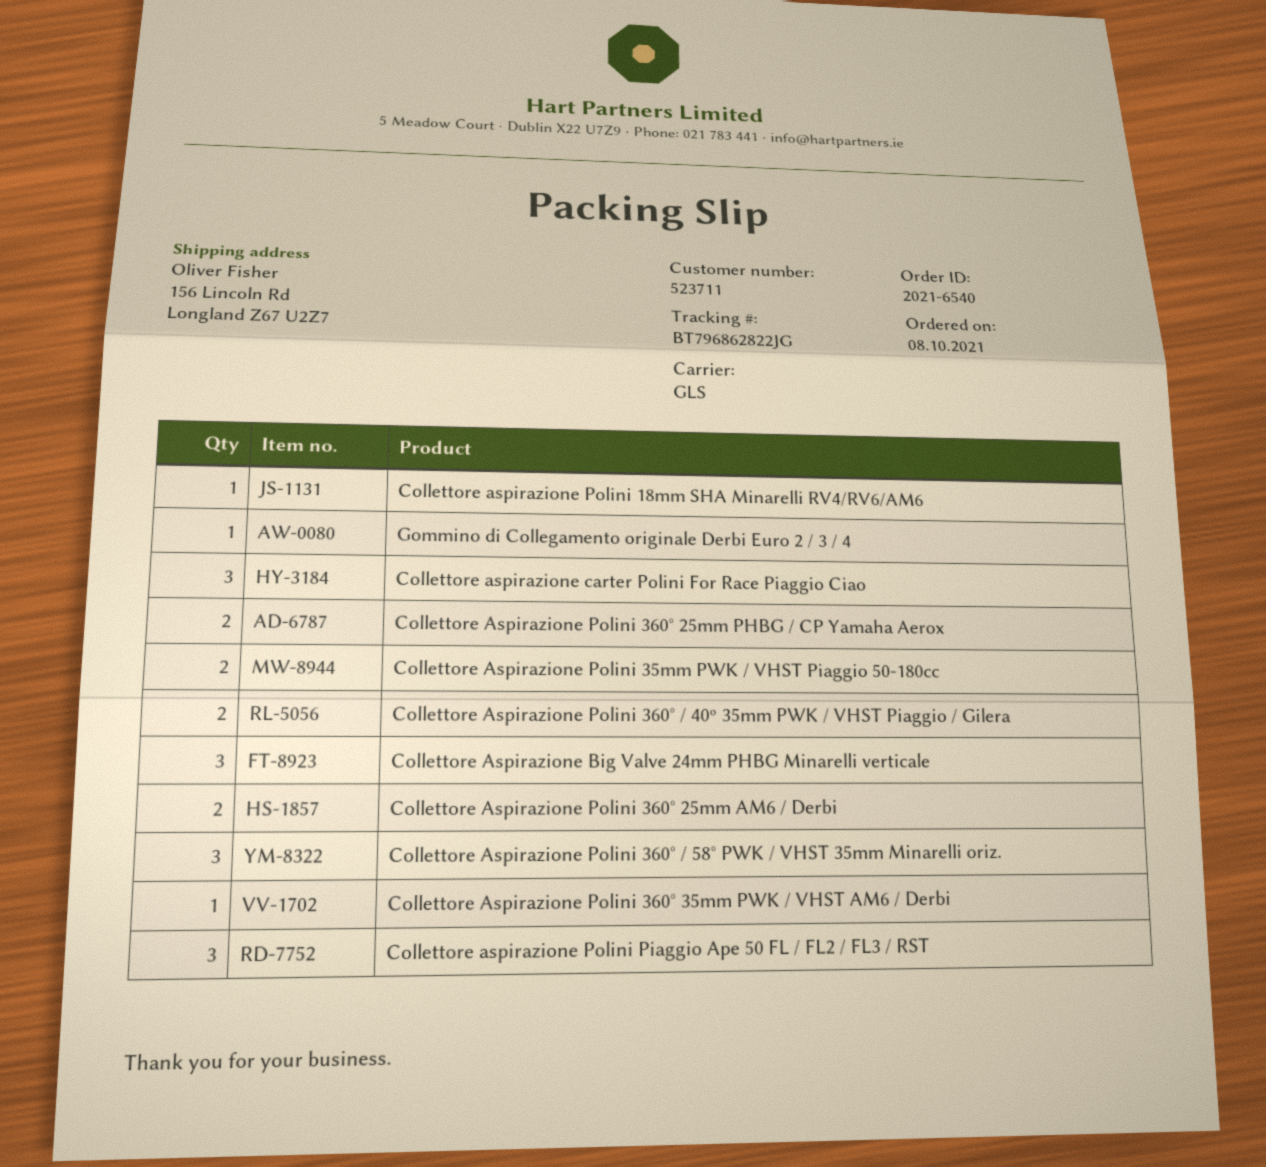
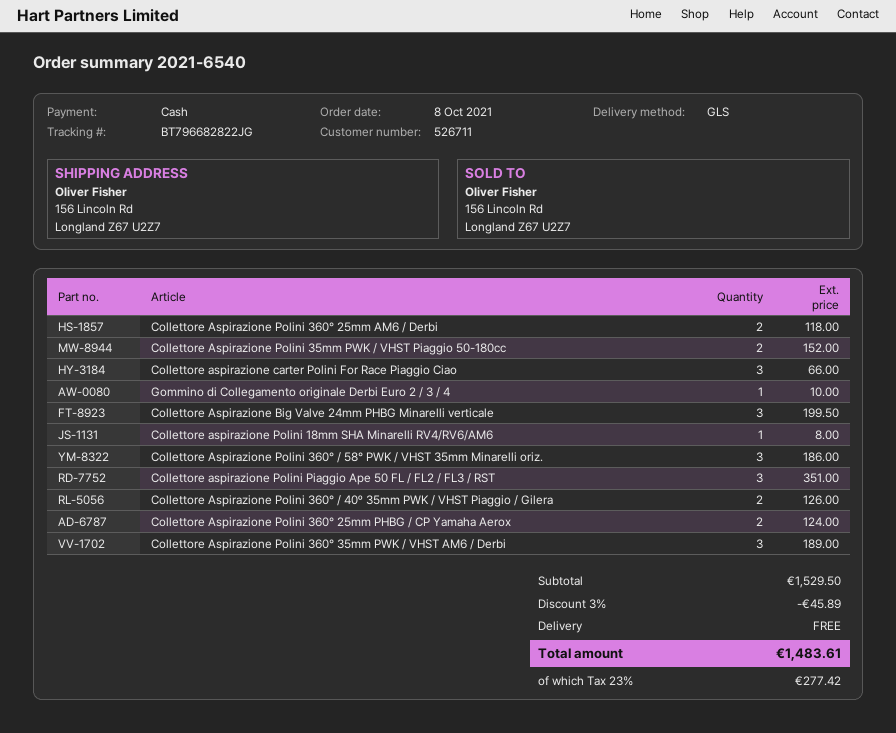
customer number: 523711 -> 526711
tracking number: BT796862822JG -> BT796682822JG
Collettore Aspirazione Polini 360° 35mm PWK / VHST AM6 / Derbi: 1 -> 3

